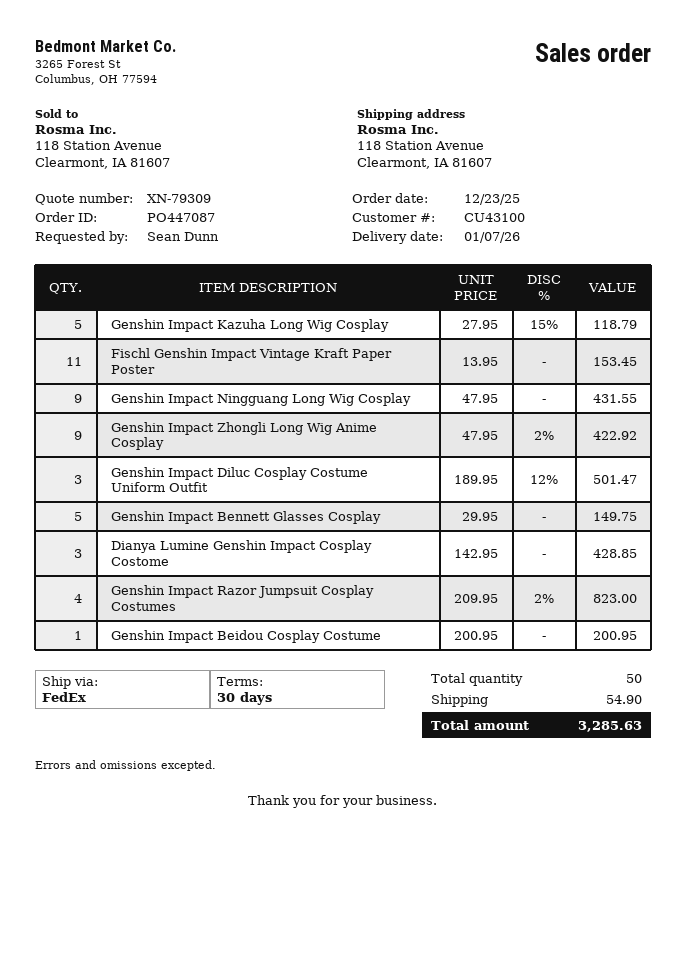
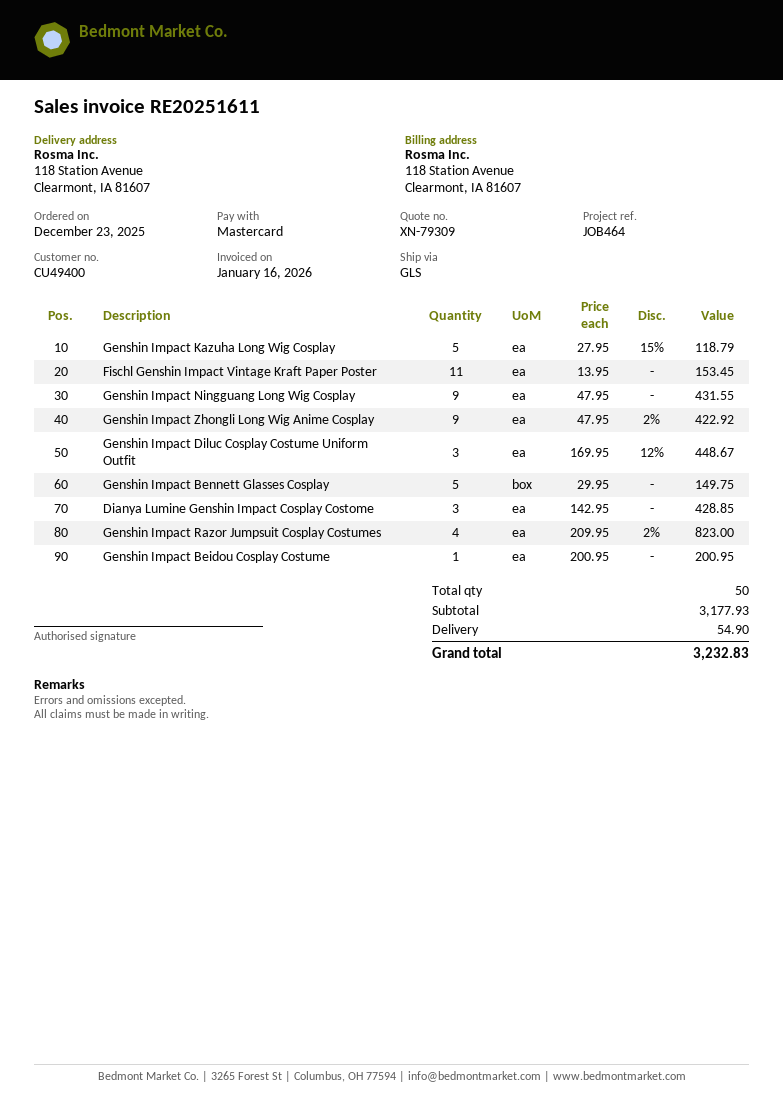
customer number: CU43100 -> CU49400
shipping method: FedEx -> GLS
Genshin Impact Diluc Cosplay Costume Uniform Outfit: 3 x 189.95 - 12% = 501.47 -> 3 x 169.95 - 12% = 448.67
total: 3285.63 -> 3232.83

